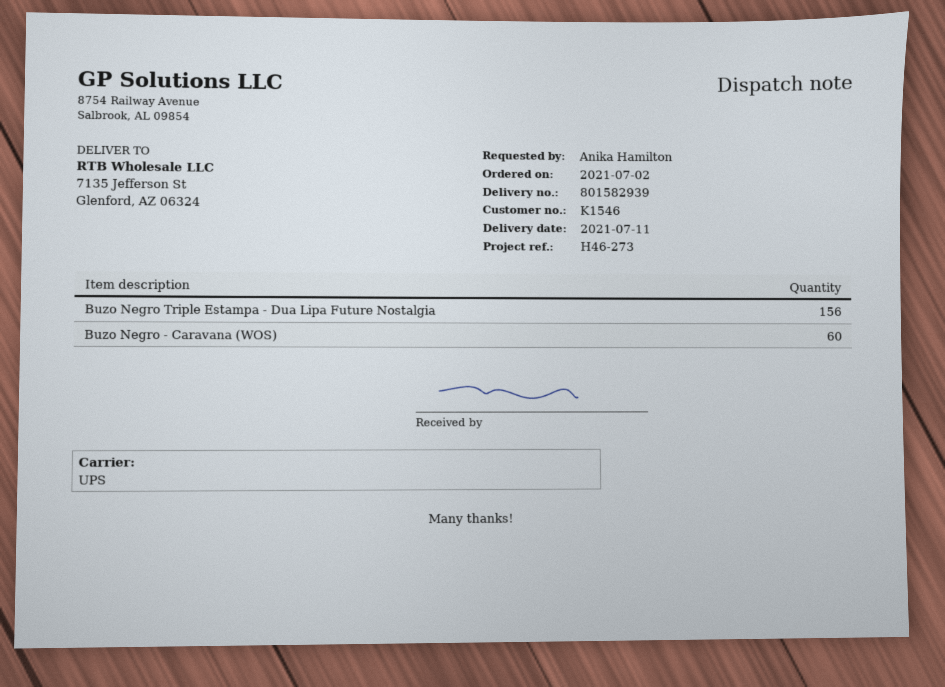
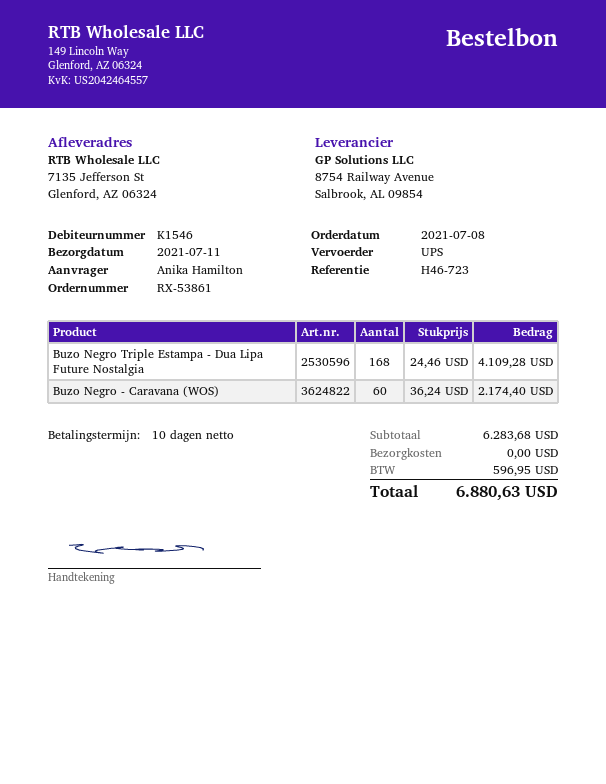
order date: 2021-07-02 -> 2021-07-08
reference: H46-273 -> H46-723
Buzo Negro Triple Estampa - Dua Lipa Future Nostalgia: 156 -> 168

